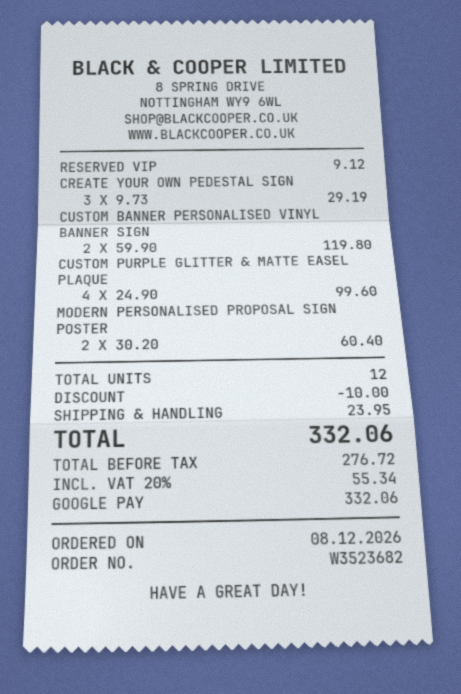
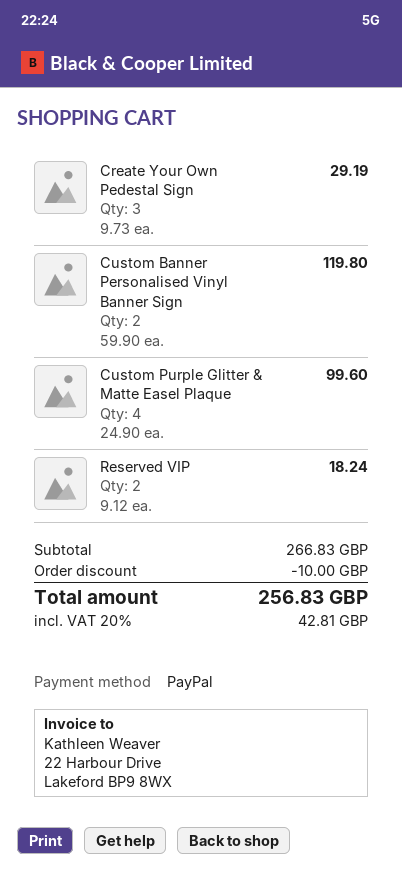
payment method: Google Pay -> PayPal
RESERVED VIP: 1 x 9.12 = 9.12 -> 2 x 9.12 = 18.24
MODERN PERSONALISED PROPOSAL SIGN POSTER: 2 x 30.20 = 60.40 -> none
shipping: 23.95 -> none
tax: 20% = 55.34 -> 20% = 42.81
total: 332.06 -> 256.83

